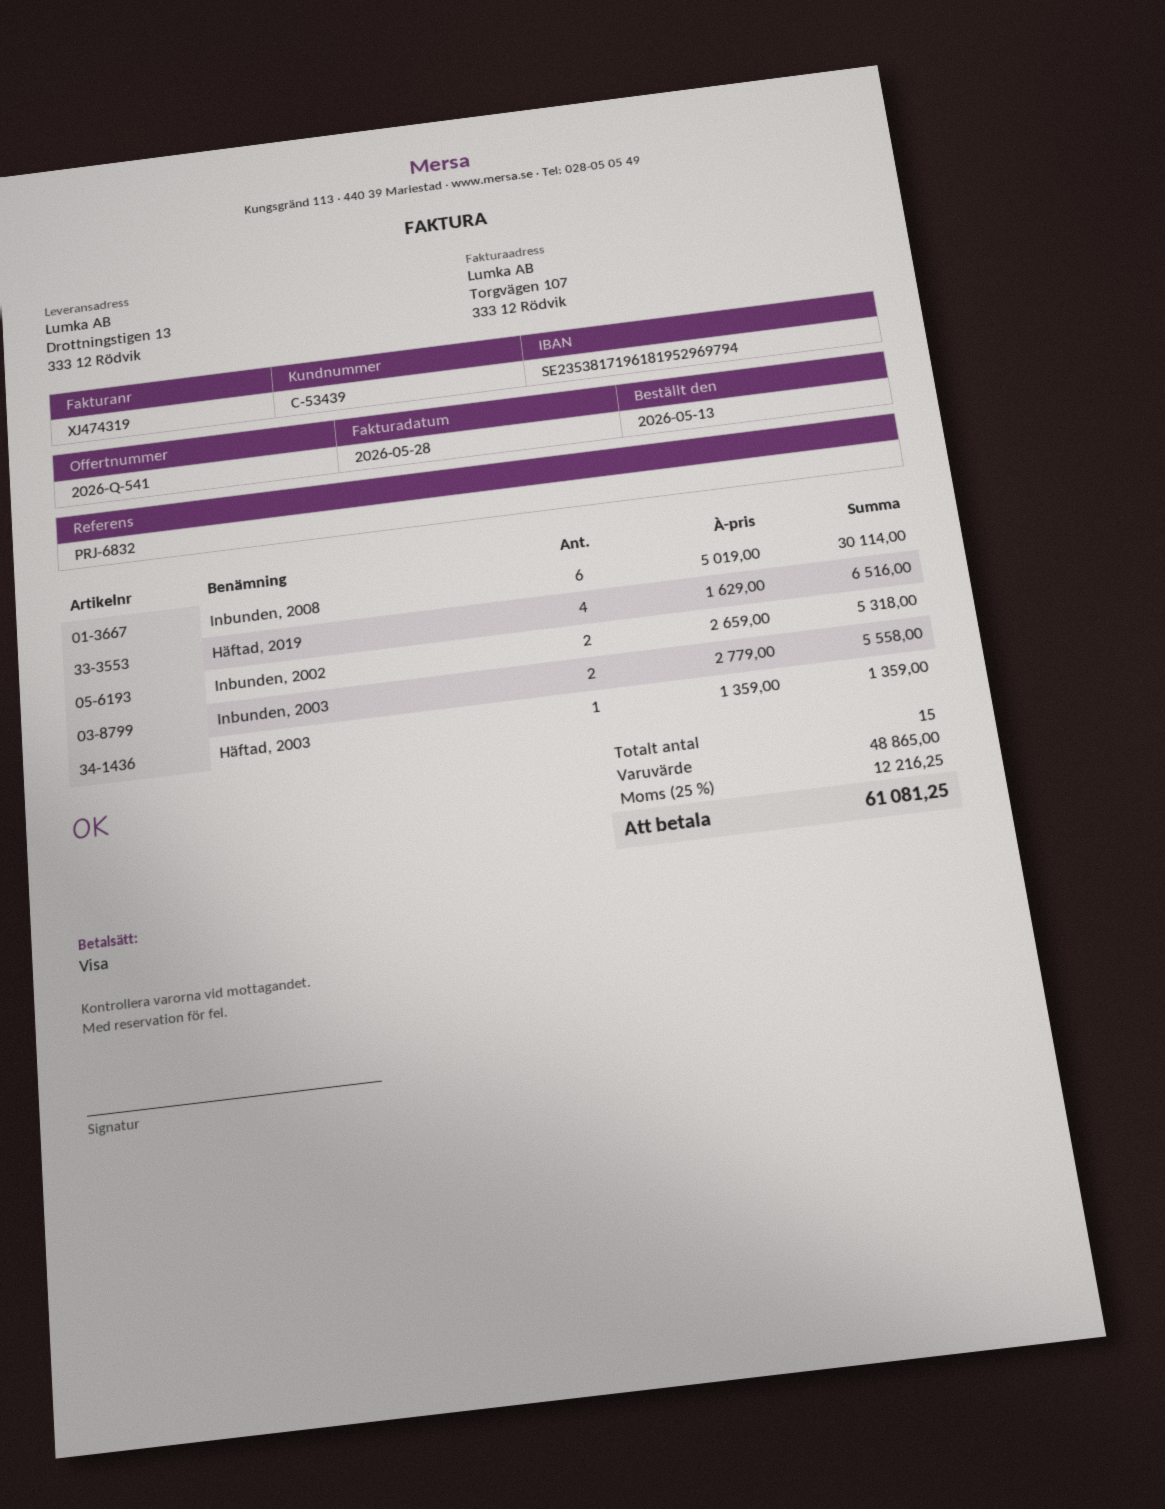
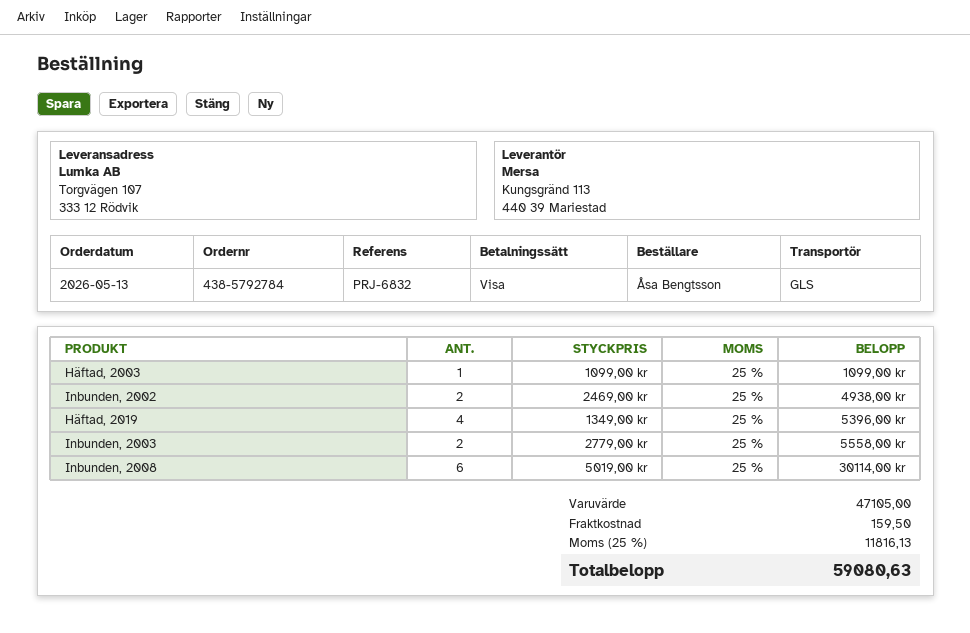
ship to: Drottningstigen 13, 333 12 Rödvik -> Torgvägen 107, 333 12 Rödvik
Häftad, 2019: 4 x 1629.00 = 6516.00 -> 4 x 1349.00 = 5396.00
Inbunden, 2002: 2 x 2659.00 = 5318.00 -> 2 x 2469.00 = 4938.00
Häftad, 2003: 1 x 1359.00 = 1359.00 -> 1 x 1099.00 = 1099.00
subtotal: 48865.00 -> 47105.00
shipping: none -> 159.50
tax: 25% = 12216.25 -> 25% = 11816.13
total: 61081.25 -> 59080.63

